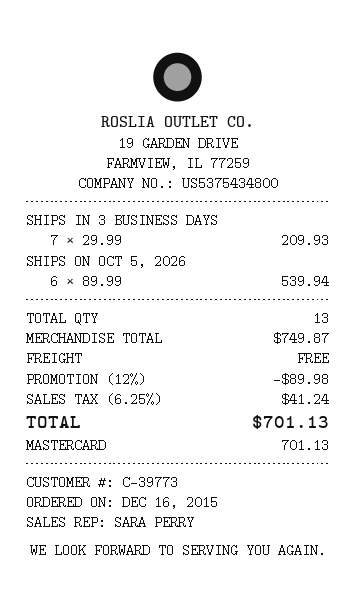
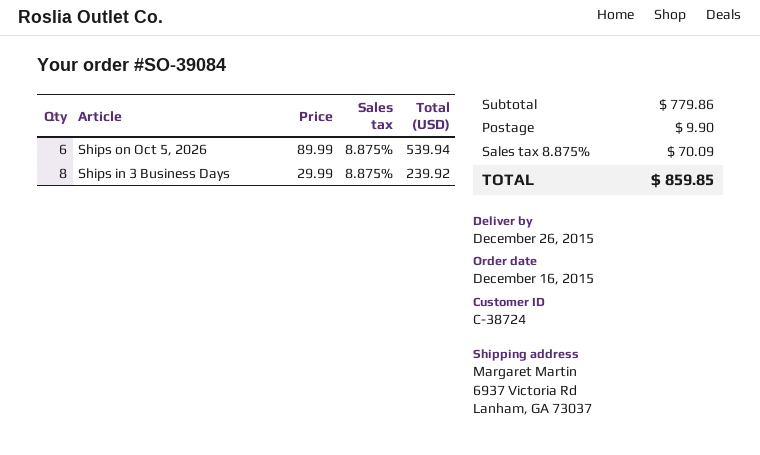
customer number: C-39773 -> C-38724
SHIPS IN 3 BUSINESS DAYS: 7 x 29.99 = 209.93 -> 8 x 29.99 = 239.92
subtotal: 749.87 -> 779.86
discount: 12% = 89.98 -> none
shipping: 0.00 -> 9.90
tax: 6.25% = 41.24 -> 8.875% = 70.09
total: 701.13 -> 859.85

